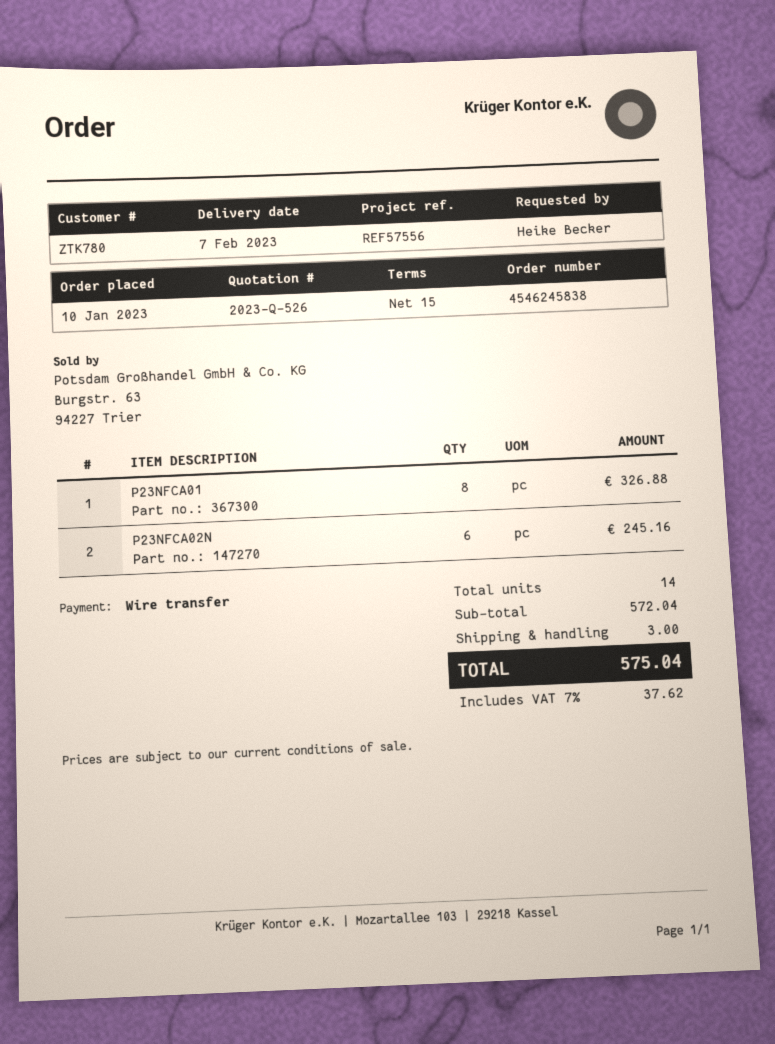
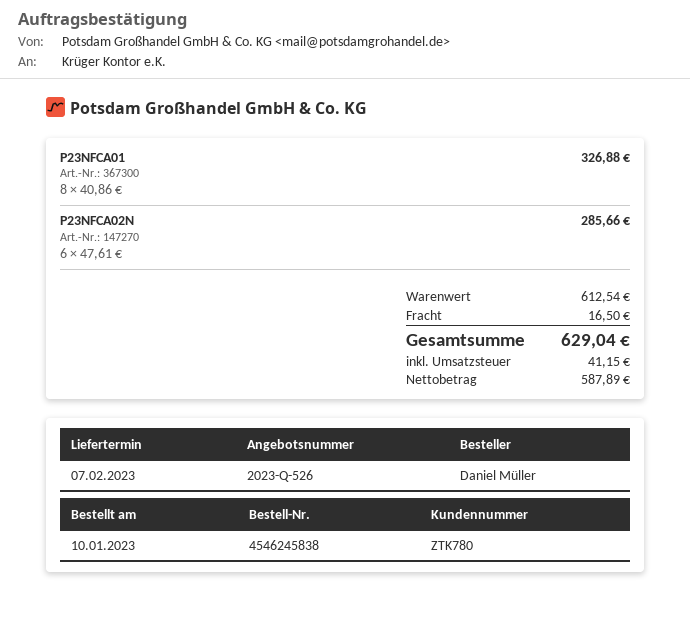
ordered by: Heike Becker -> Daniel Müller
P23NFCA02N: 6 for 245.16 -> 6 for 285.66
subtotal: 572.04 -> 612.54
shipping: 3.00 -> 16.50
tax: 37.62 -> 41.15
total: 575.04 -> 629.04

